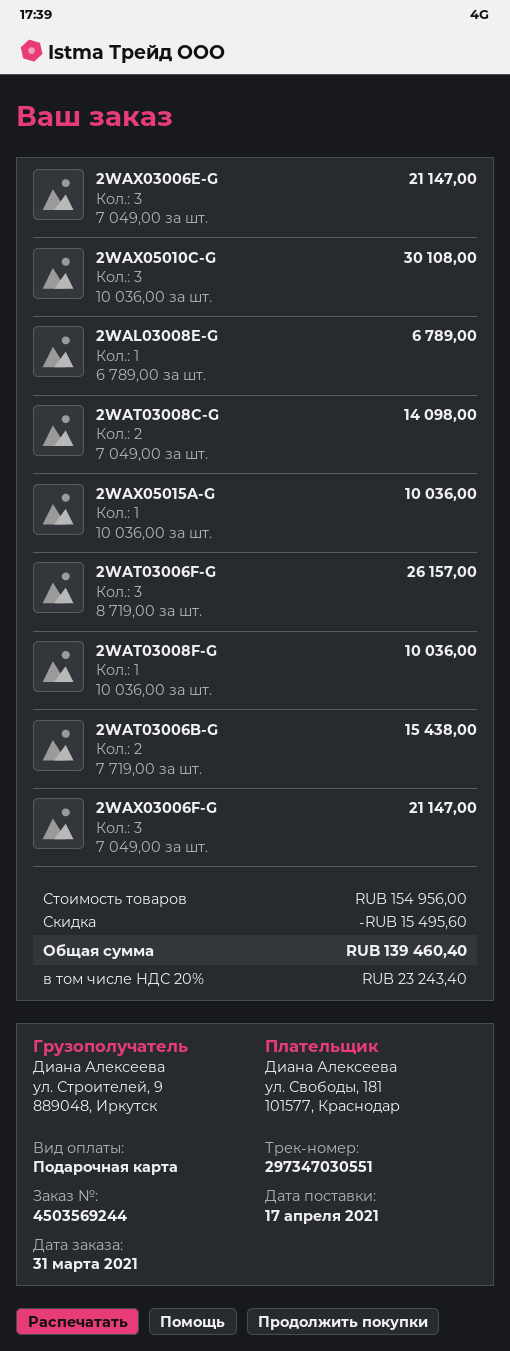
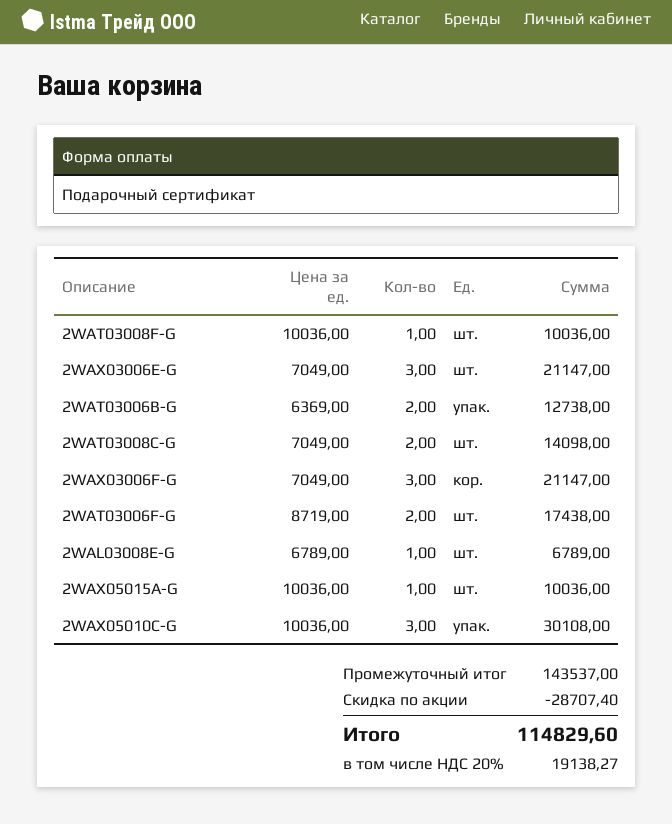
2WAT03006F-G: 3 x 8719.00 = 26157.00 -> 2 x 8719.00 = 17438.00
2WAT03006B-G: 2 x 7719.00 = 15438.00 -> 2 x 6369.00 = 12738.00
subtotal: 154956.00 -> 143537.00
discount: 15495.60 -> 28707.40
tax: 20% = 23243.40 -> 20% = 19138.27
total: 139460.40 -> 114829.60

